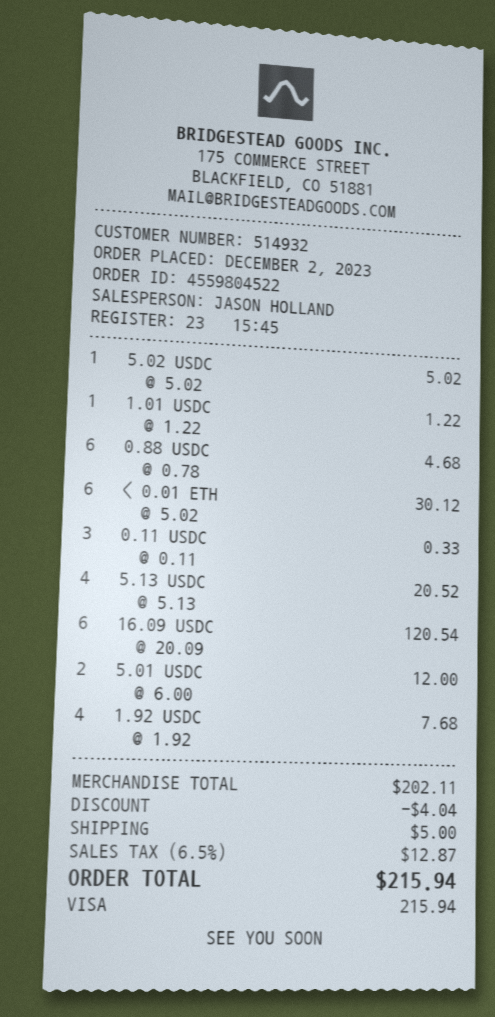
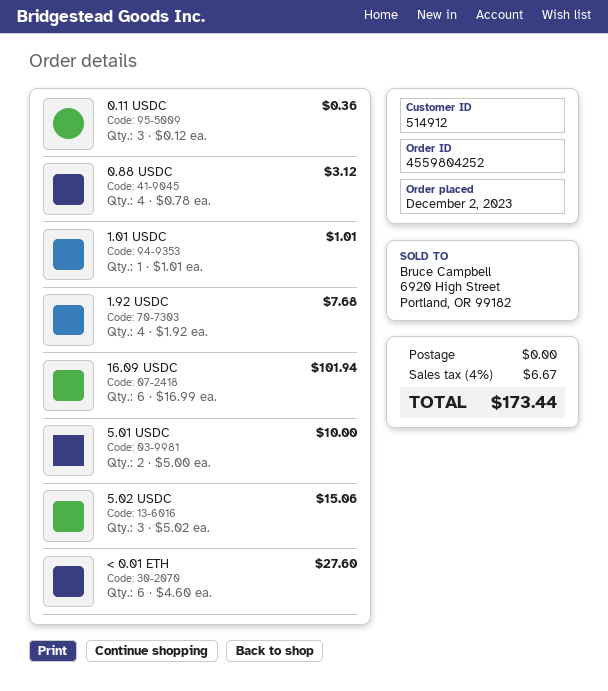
order number: 4559804522 -> 4559804252
customer number: 514932 -> 514912
5.02 USDC: 1 x 5.02 = 5.02 -> 3 x 5.02 = 15.06
1.01 USDC: 1 x 1.22 = 1.22 -> 1 x 1.01 = 1.01
0.88 USDC: 6 x 0.78 = 4.68 -> 4 x 0.78 = 3.12
< 0.01 ETH: 6 x 5.02 = 30.12 -> 6 x 4.60 = 27.60
0.11 USDC: 3 x 0.11 = 0.33 -> 3 x 0.12 = 0.36
5.13 USDC: 4 x 5.13 = 20.52 -> none
16.09 USDC: 6 x 20.09 = 120.54 -> 6 x 16.99 = 101.94
5.01 USDC: 2 x 6.00 = 12.00 -> 2 x 5.00 = 10.00
discount: 4.04 -> none
shipping: 5.00 -> 0.00
tax: 6.5% = 12.87 -> 4% = 6.67
total: 215.94 -> 173.44

